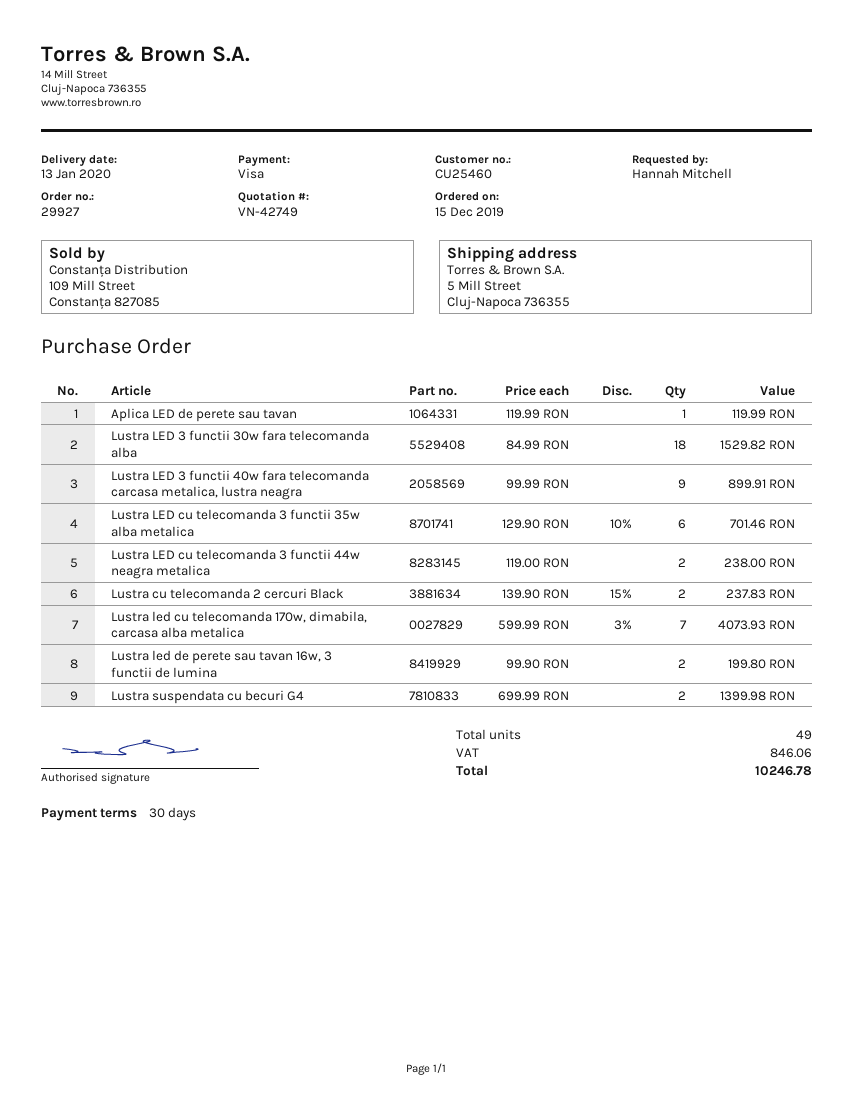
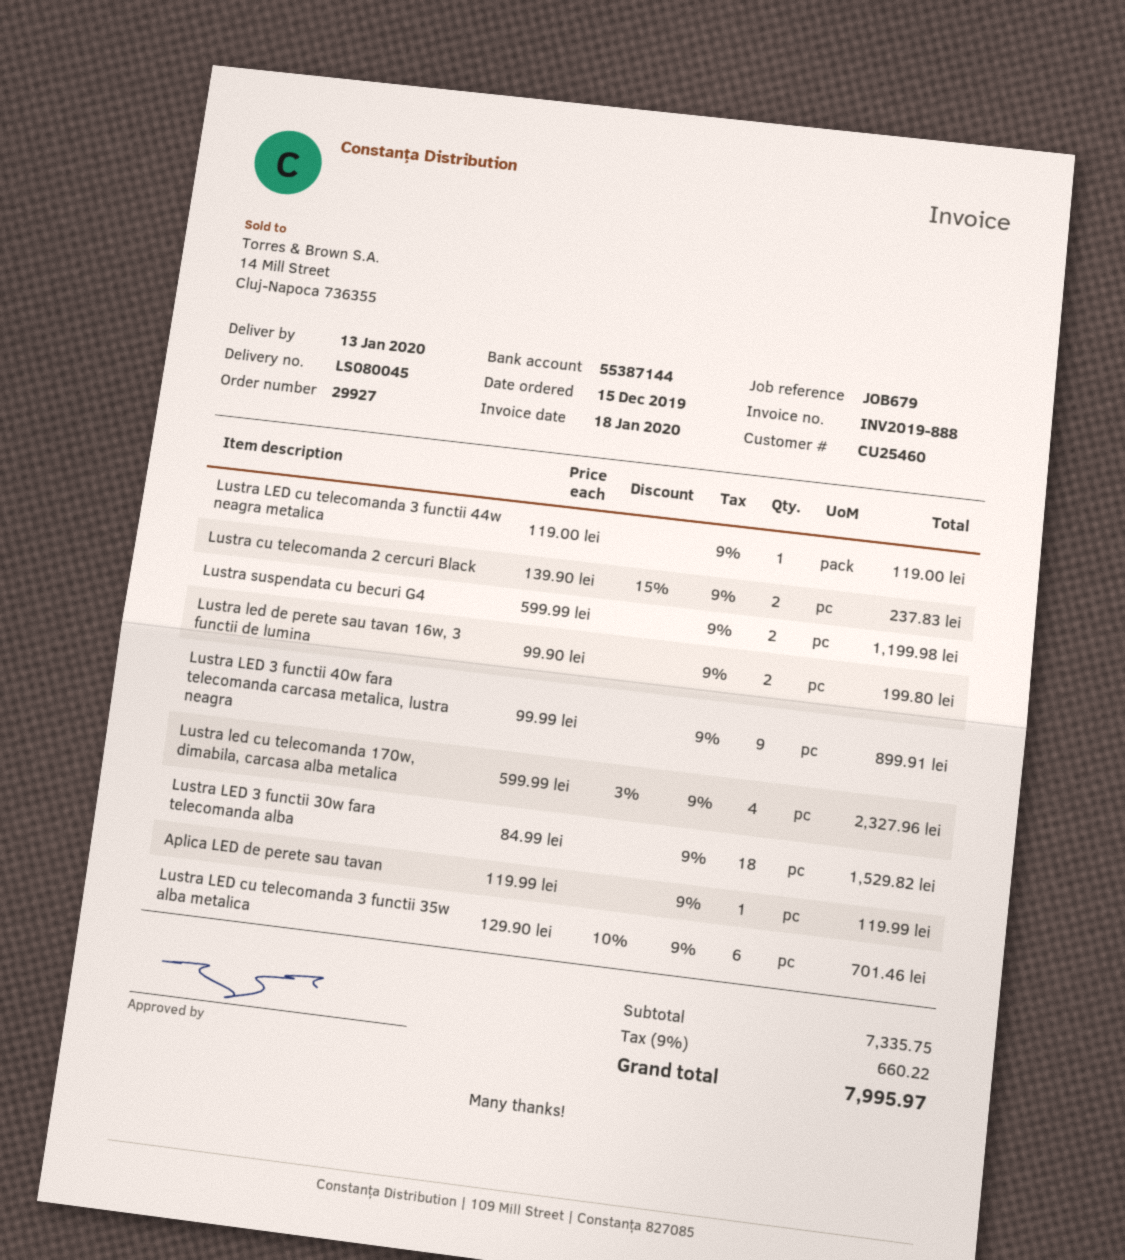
Lustra LED cu telecomanda 3 functii 44w neagra metalica: 2 x 119.00 = 238.00 -> 1 x 119.00 = 119.00
Lustra led cu telecomanda 170w, dimabila, carcasa alba metalica: 7 x 599.99 - 3% = 4073.93 -> 4 x 599.99 - 3% = 2327.96
Lustra suspendata cu becuri G4: 2 x 699.99 = 1399.98 -> 2 x 599.99 = 1199.98
tax: 846.06 -> 660.22
total: 10246.78 -> 7995.97

